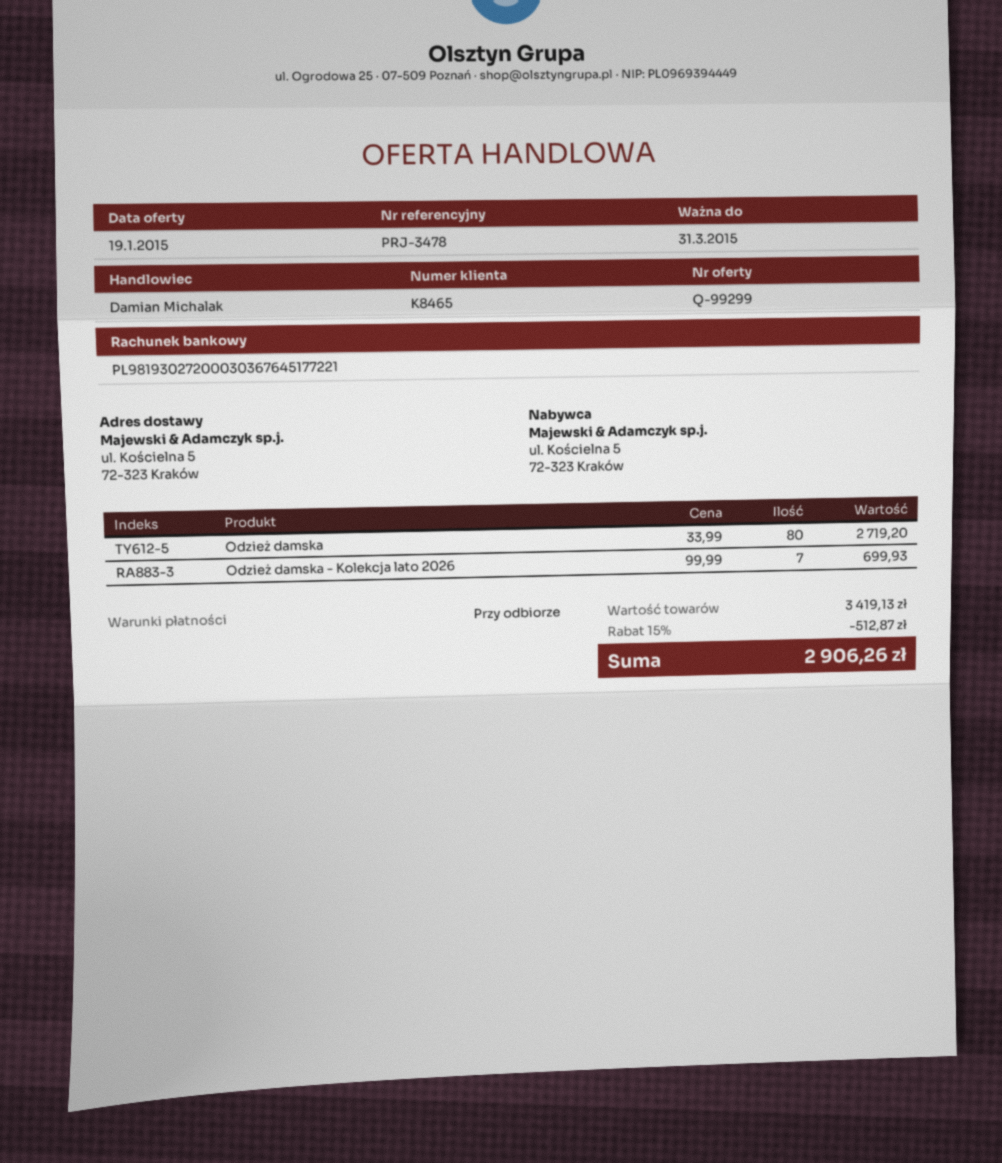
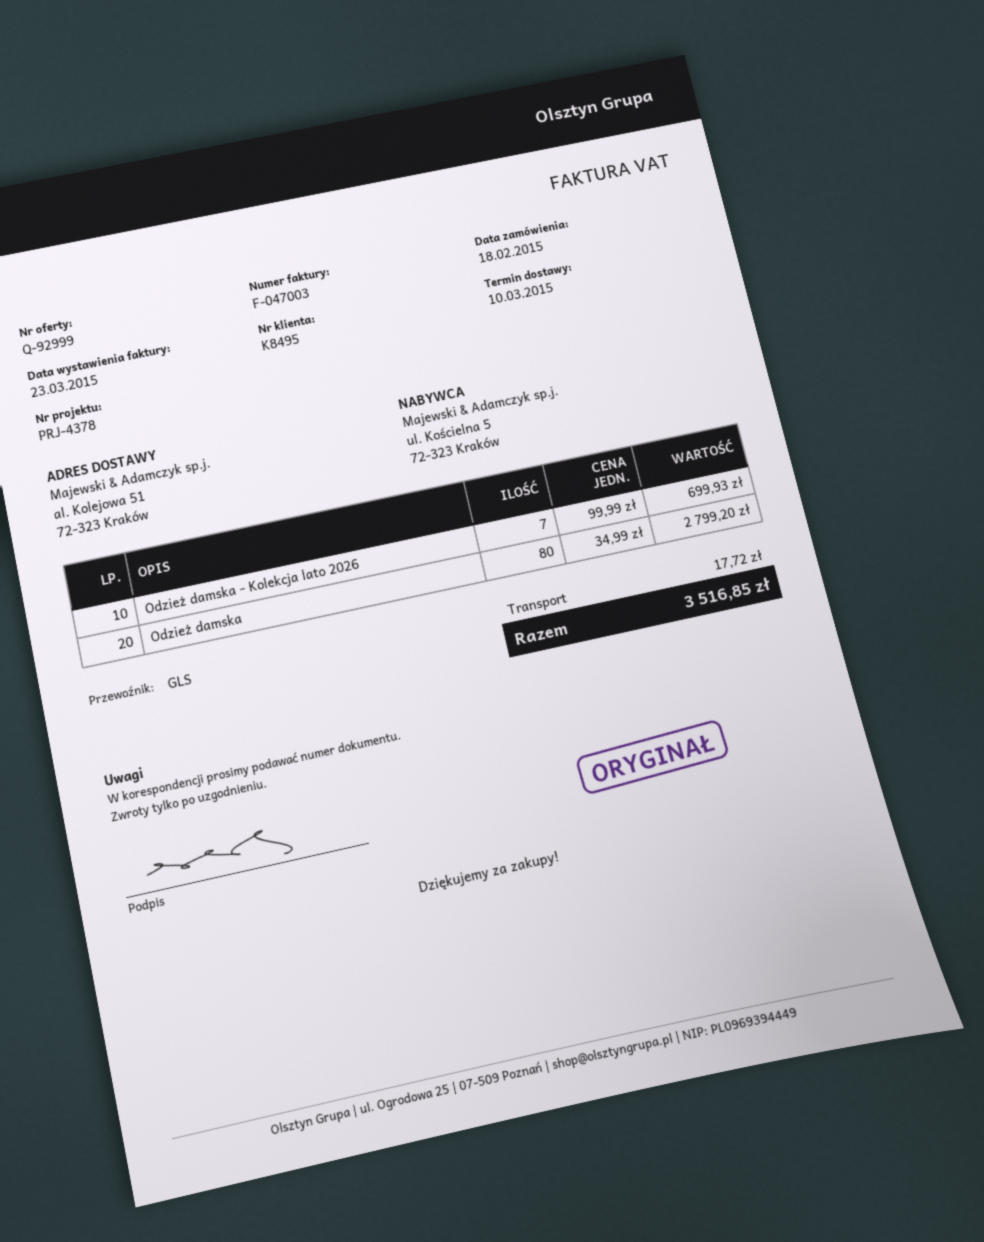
quote number: Q-99299 -> Q-92999
customer number: K8465 -> K8495
reference: PRJ-3478 -> PRJ-4378
ship to: ul. Kościelna 5, 72-323 Kraków -> al. Kolejowa 51, 72-323 Kraków
Odzież damska: 80 x 33.99 = 2719.20 -> 80 x 34.99 = 2799.20
discount: 15% = 512.87 -> none
shipping: none -> 17.72
total: 2906.26 -> 3516.85

